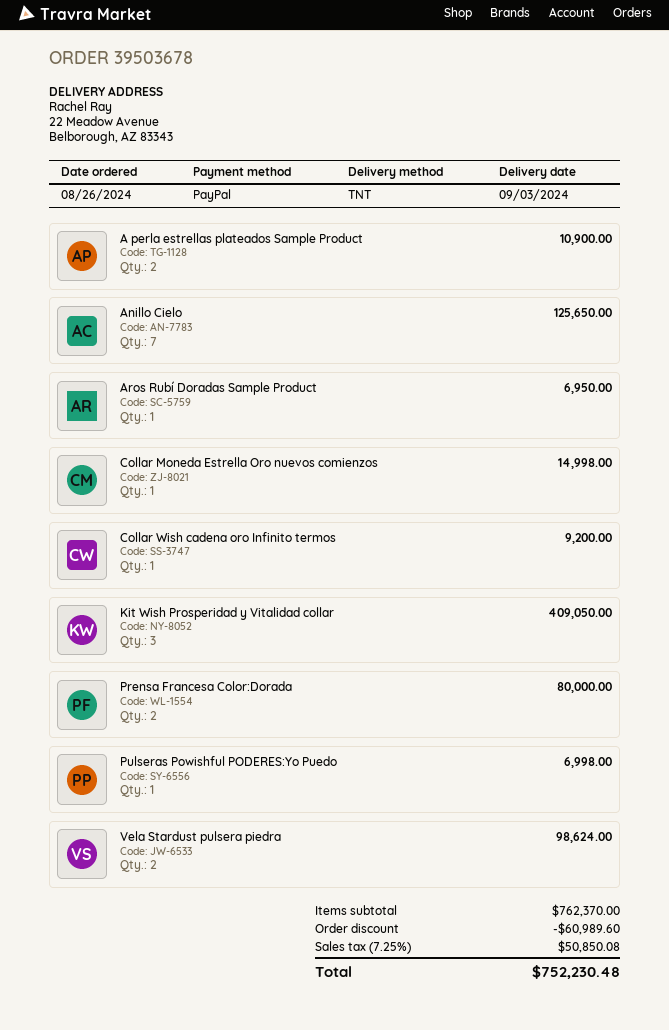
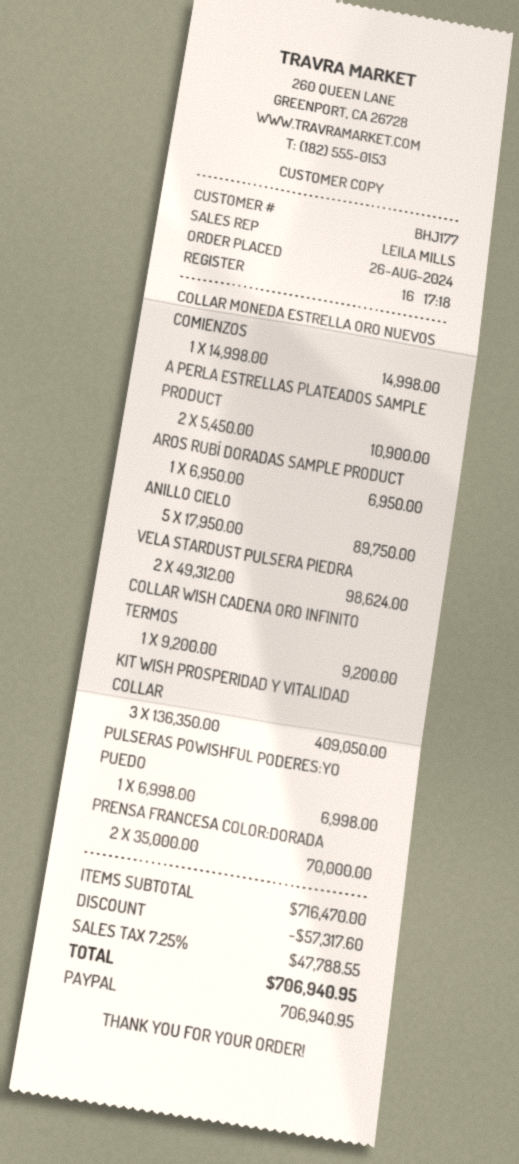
Anillo Cielo: 7 for 125650.00 -> 5 for 89750.00
Prensa Francesa Color:Dorada: 2 for 80000.00 -> 2 for 70000.00
subtotal: 762370.00 -> 716470.00
discount: 60989.60 -> 57317.60
tax: 7.25% = 50850.08 -> 7.25% = 47788.55
total: 752230.48 -> 706940.95

